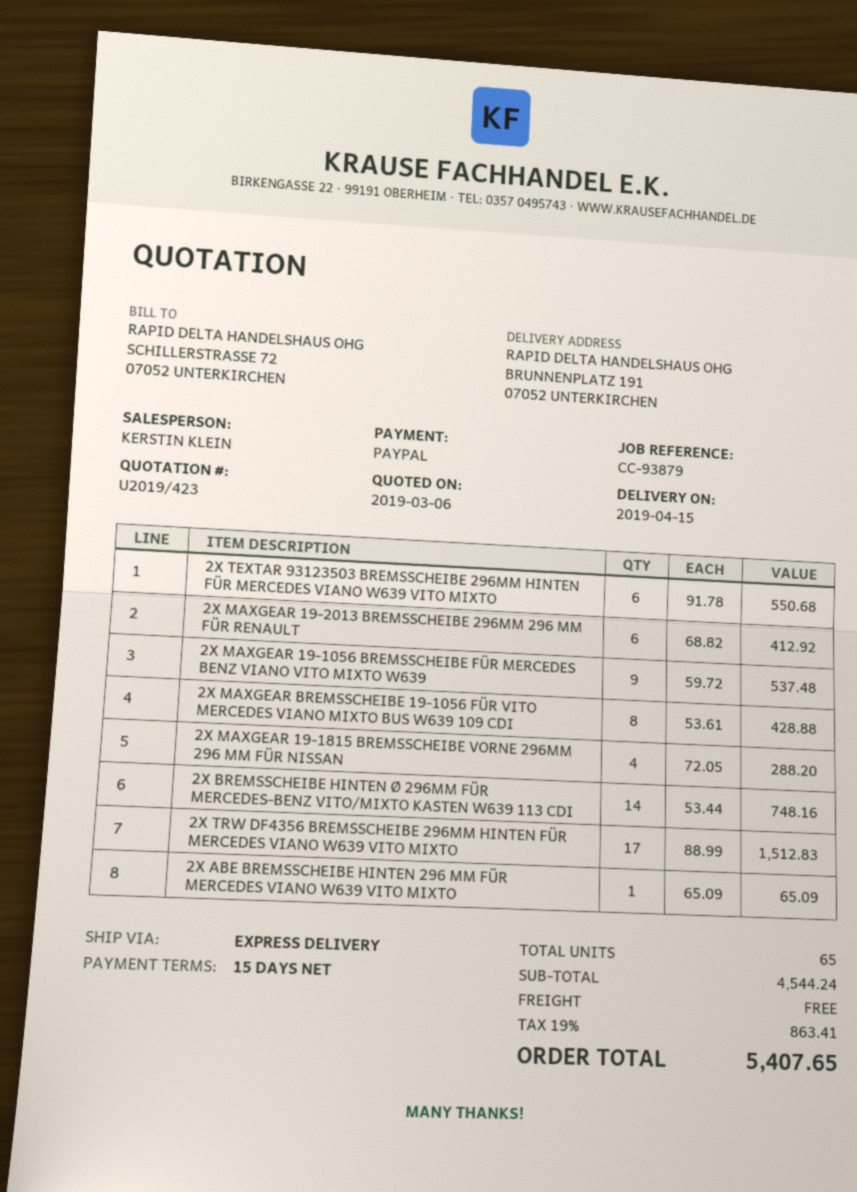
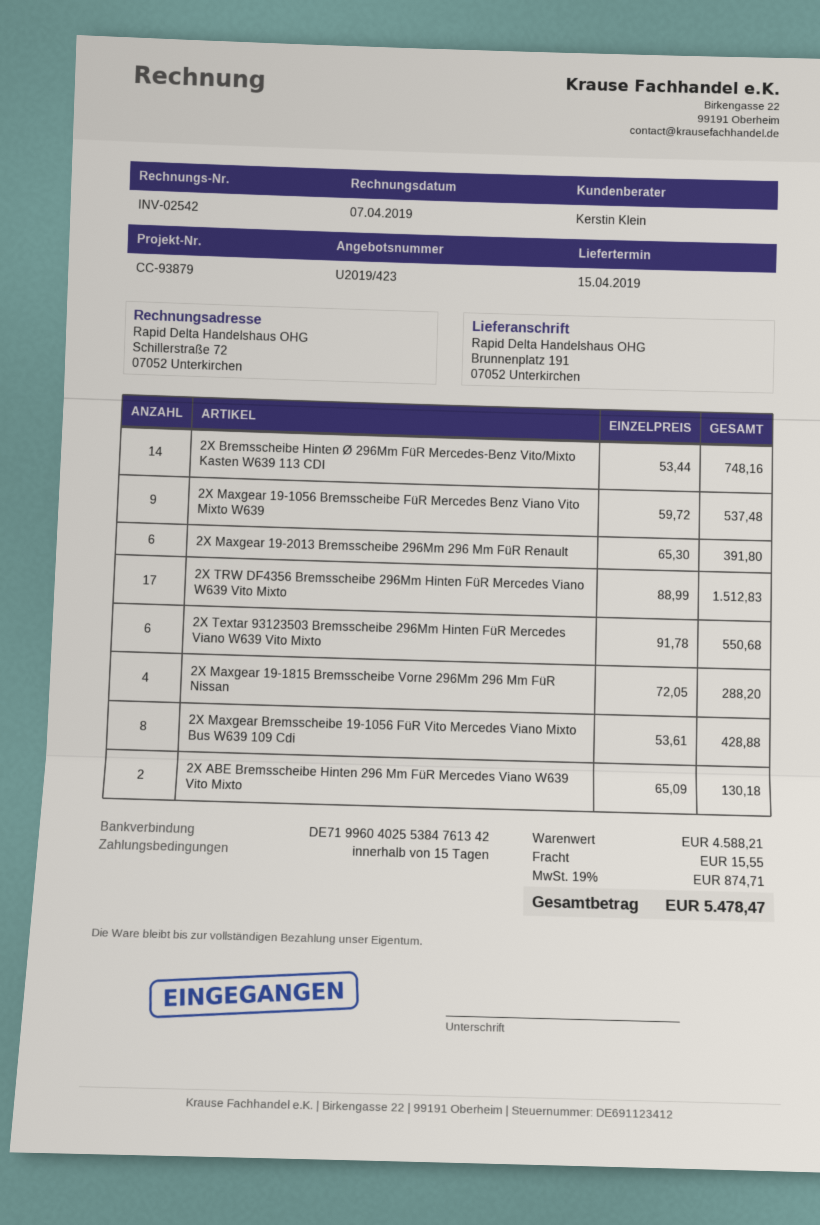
2X MAXGEAR 19-2013 BREMSSCHEIBE 296MM 296 MM FÜR RENAULT: 6 x 68.82 = 412.92 -> 6 x 65.30 = 391.80
2X ABE BREMSSCHEIBE HINTEN 296 MM FÜR MERCEDES VIANO W639 VITO MIXTO: 1 x 65.09 = 65.09 -> 2 x 65.09 = 130.18
subtotal: 4544.24 -> 4588.21
shipping: 0.00 -> 15.55
tax: 19% = 863.41 -> 19% = 874.71
total: 5407.65 -> 5478.47

